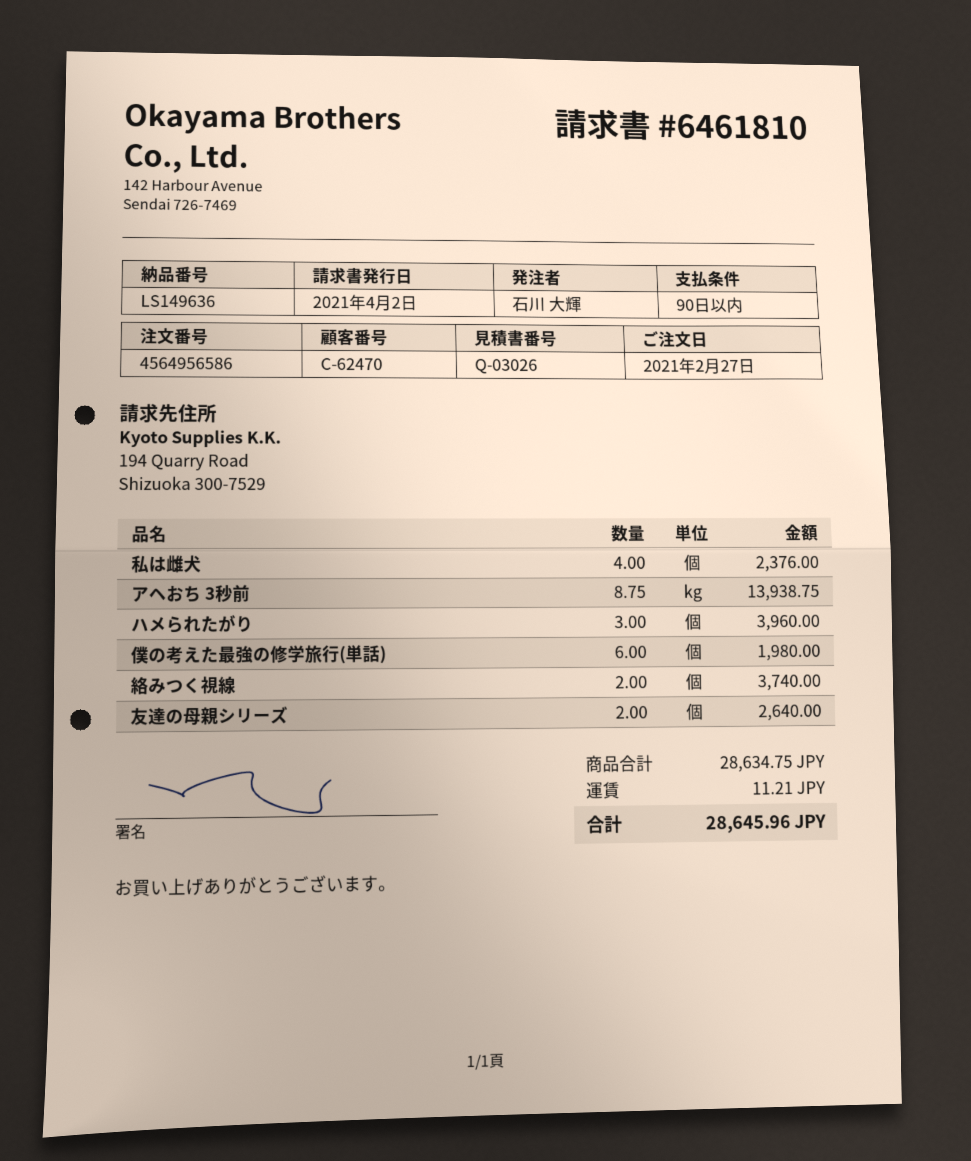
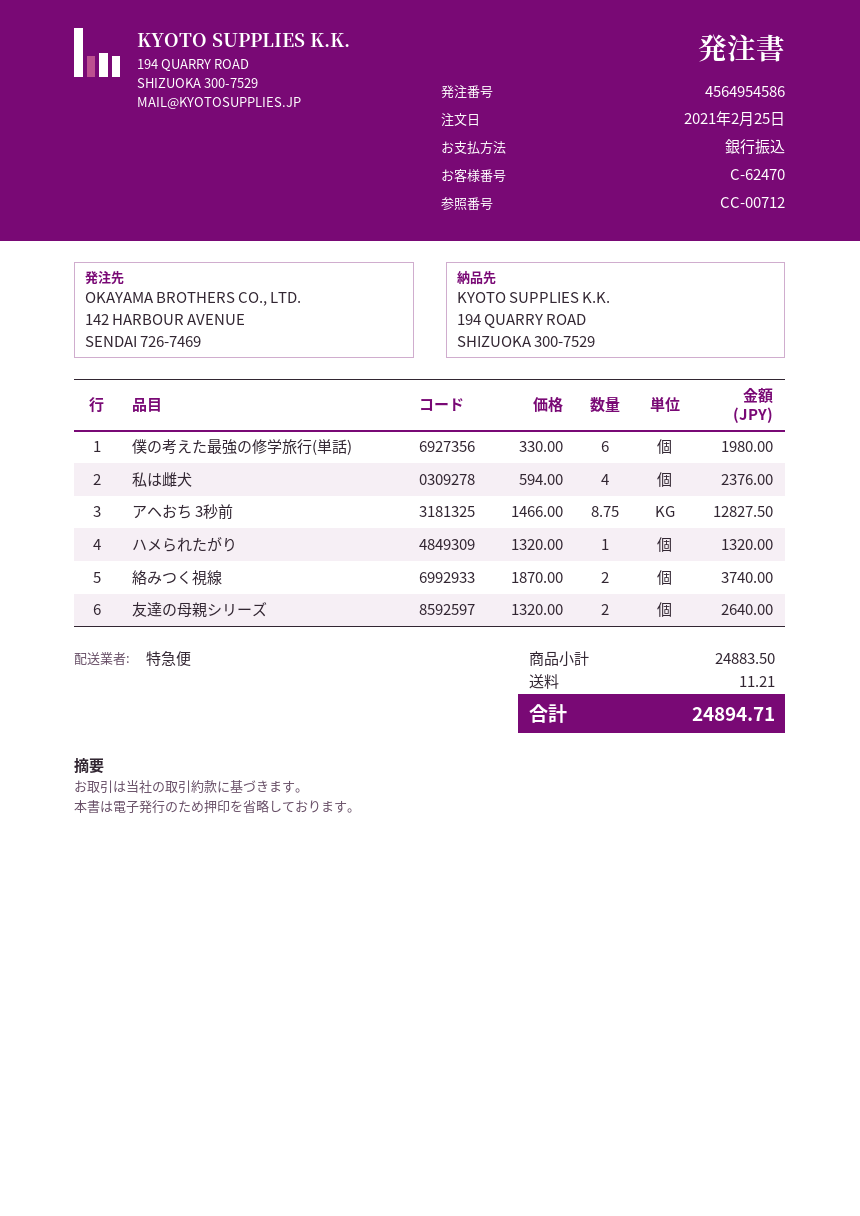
order number: 4564956586 -> 4564954586
order date: 2021-02-27 -> 2021-02-25
アヘおち 3秒前: 8.75 for 13938.75 -> 8.75 for 12827.50
ハメられたがり: 3 for 3960.00 -> 1 for 1320.00
subtotal: 28634.75 -> 24883.50
total: 28645.96 -> 24894.71

